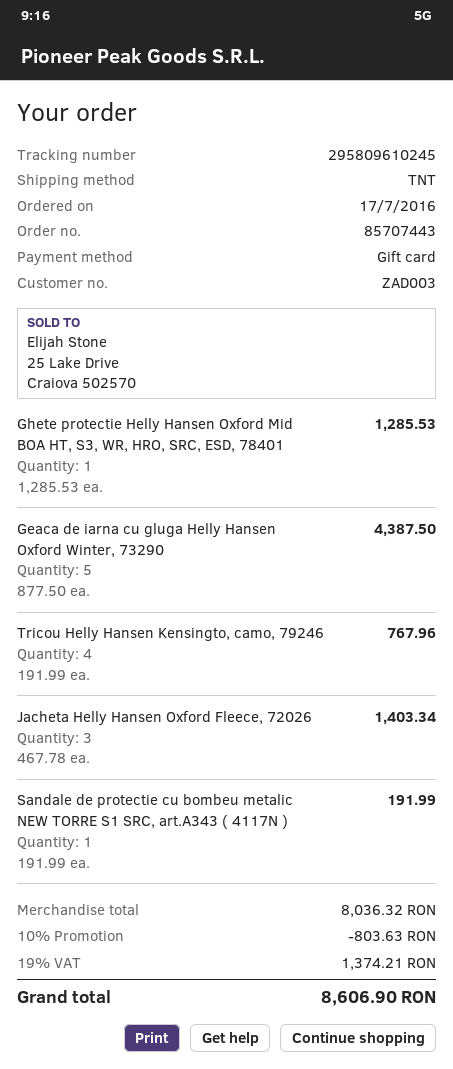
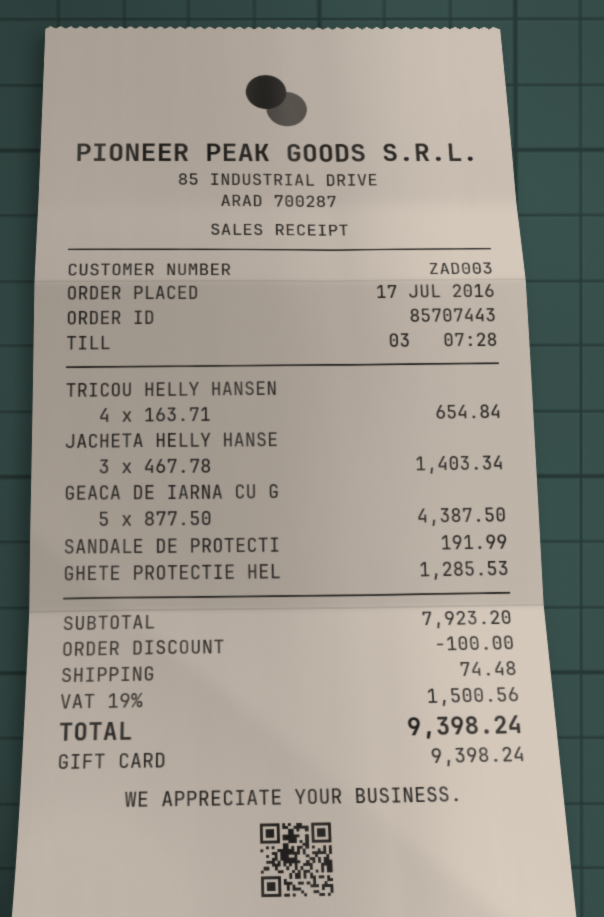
Tricou Helly Hansen Kensingto, camo, 79246: 4 x 191.99 = 767.96 -> 4 x 163.71 = 654.84
subtotal: 8036.32 -> 7923.20
discount: 803.63 -> 100.00
shipping: none -> 74.48
tax: 19% = 1374.21 -> 19% = 1500.56
total: 8606.90 -> 9398.24

